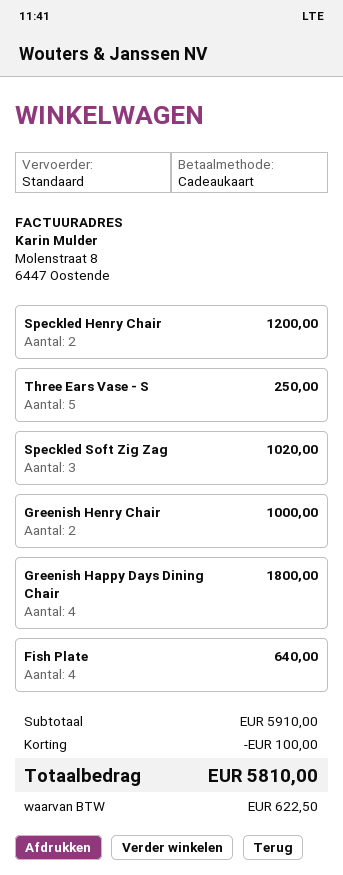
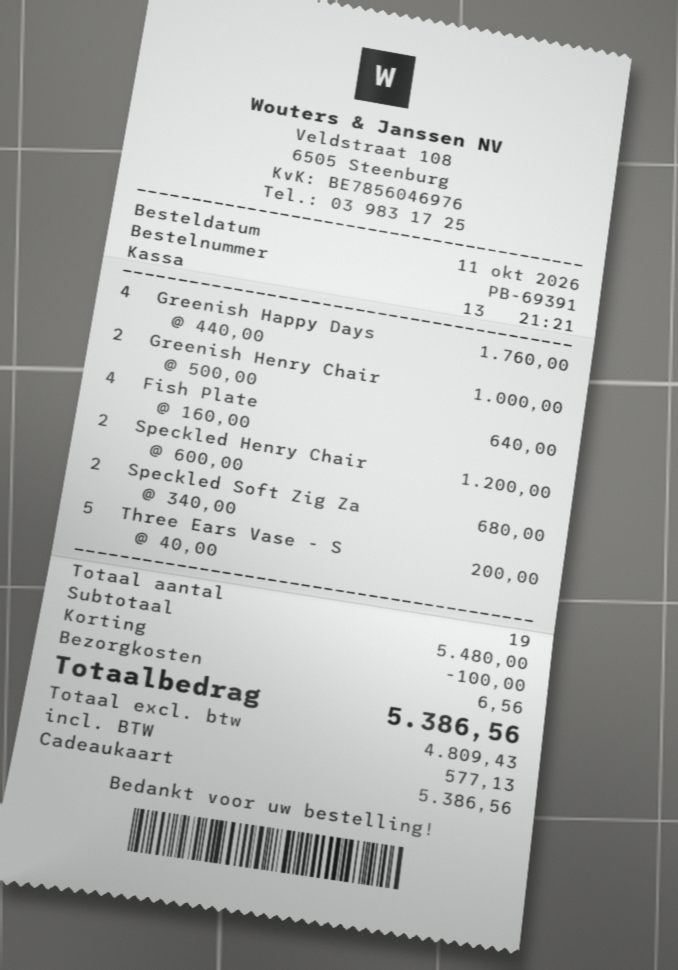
Three Ears Vase - S: 5 for 250.00 -> 5 for 200.00
Speckled Soft Zig Zag: 3 for 1020.00 -> 2 for 680.00
Greenish Happy Days Dining Chair: 4 for 1800.00 -> 4 for 1760.00
subtotal: 5910.00 -> 5480.00
shipping: none -> 6.56
tax: 622.50 -> 577.13
total: 5810.00 -> 5386.56

